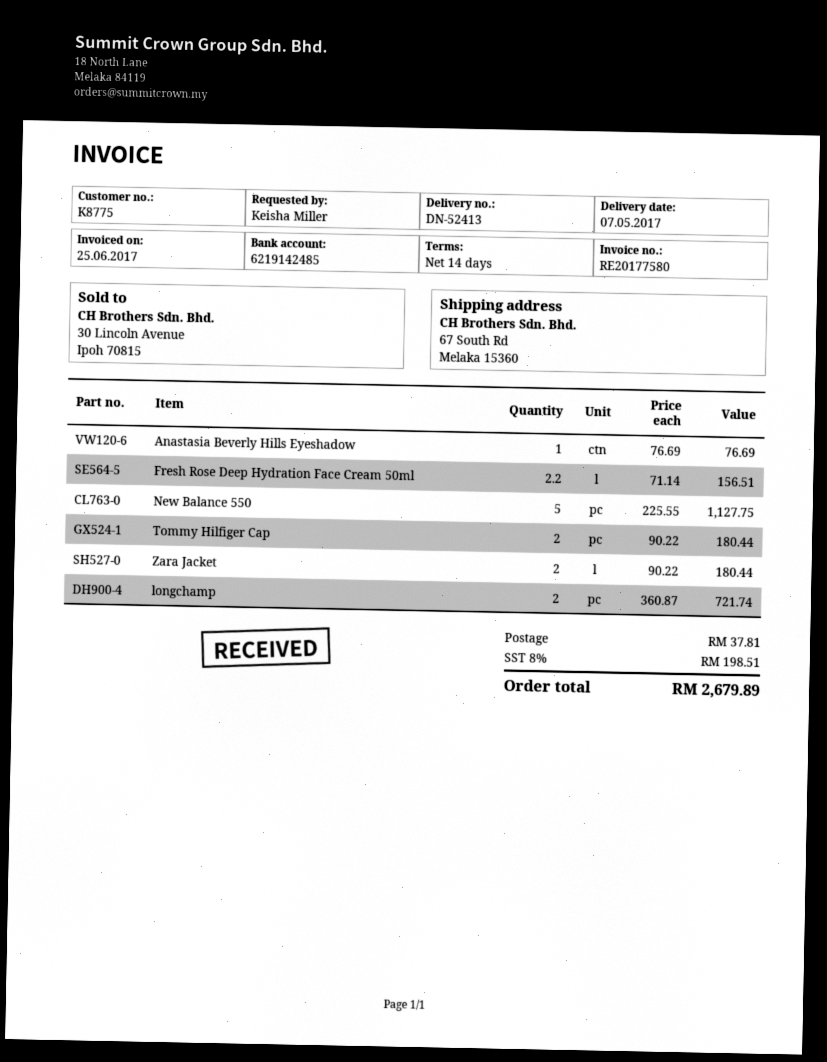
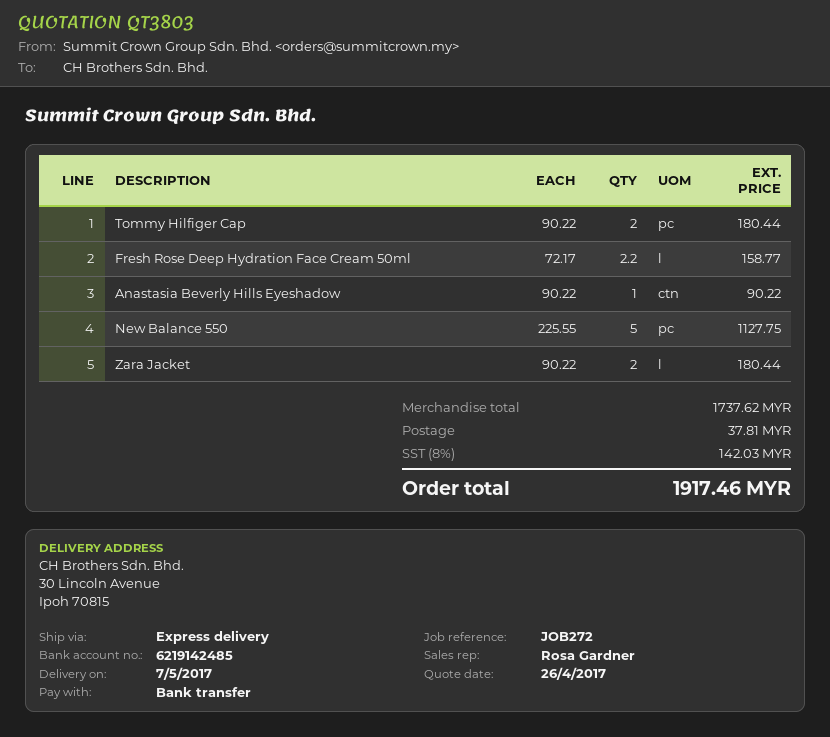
ship to: 67 South Rd, Melaka 15360 -> 30 Lincoln Avenue, Ipoh 70815
Anastasia Beverly Hills Eyeshadow: 1 x 76.69 = 76.69 -> 1 x 90.22 = 90.22
Fresh Rose Deep Hydration Face Cream 50ml: 2.2 x 71.14 = 156.51 -> 2.2 x 72.17 = 158.77
longchamp: 2 x 360.87 = 721.74 -> none
tax: 8% = 198.51 -> 8% = 142.03
total: 2679.89 -> 1917.46

